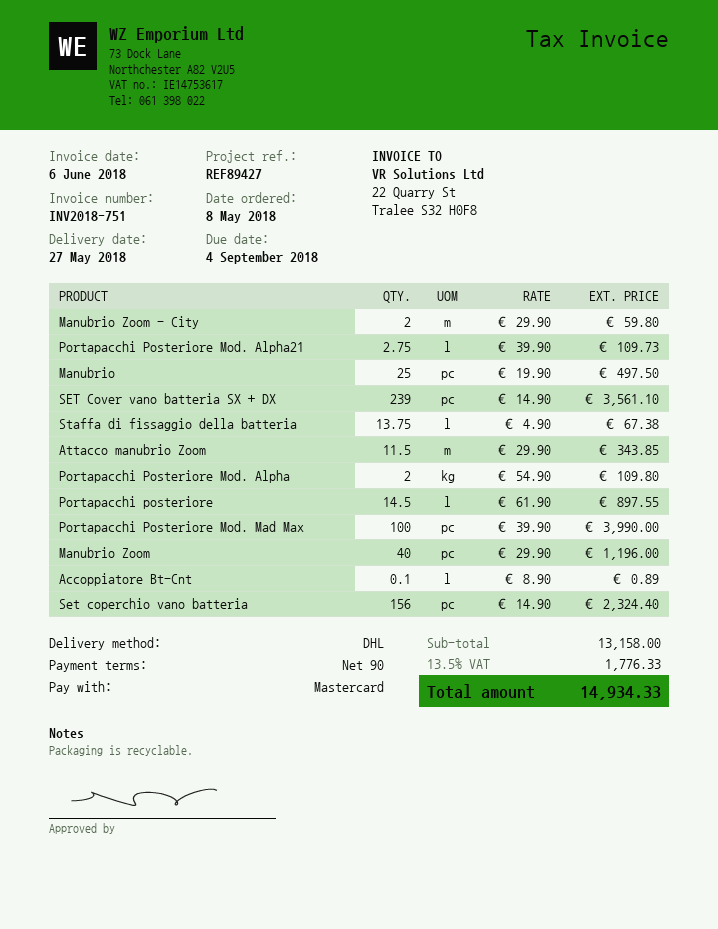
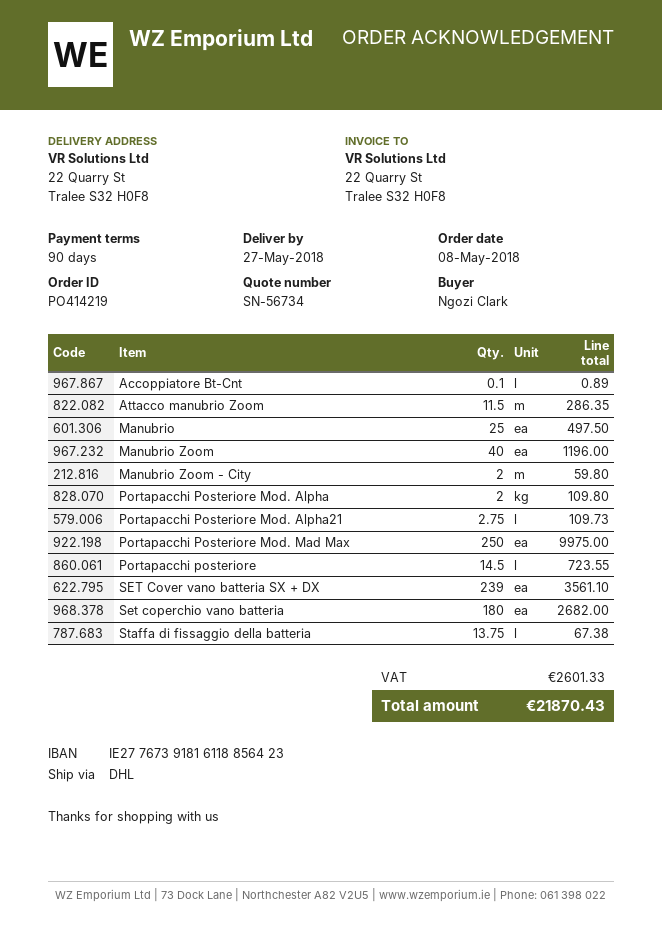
Attacco manubrio Zoom: 11.5 for 343.85 -> 11.5 for 286.35
Portapacchi posteriore: 14.5 for 897.55 -> 14.5 for 723.55
Portapacchi Posteriore Mod. Mad Max: 100 for 3990.00 -> 250 for 9975.00
Set coperchio vano batteria: 156 for 2324.40 -> 180 for 2682.00
tax: 1776.33 -> 2601.33
total: 14934.33 -> 21870.43

